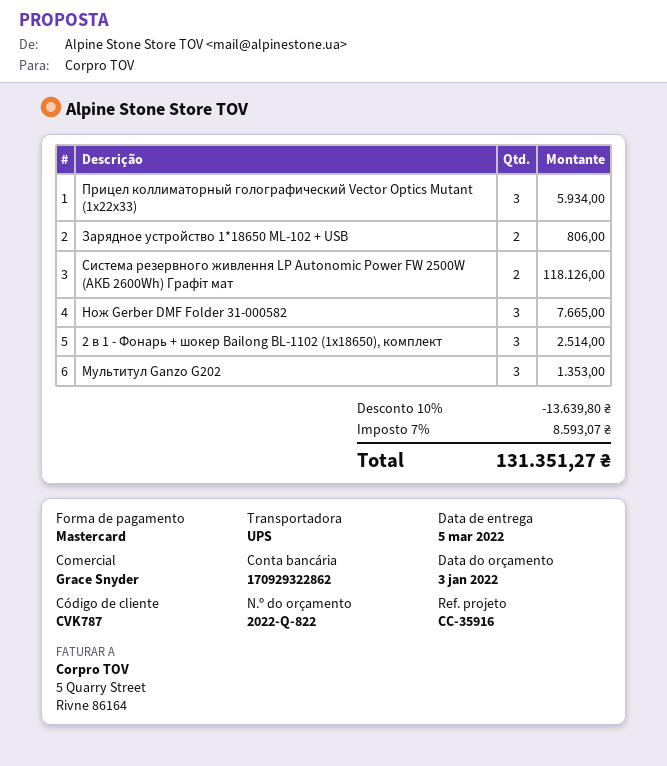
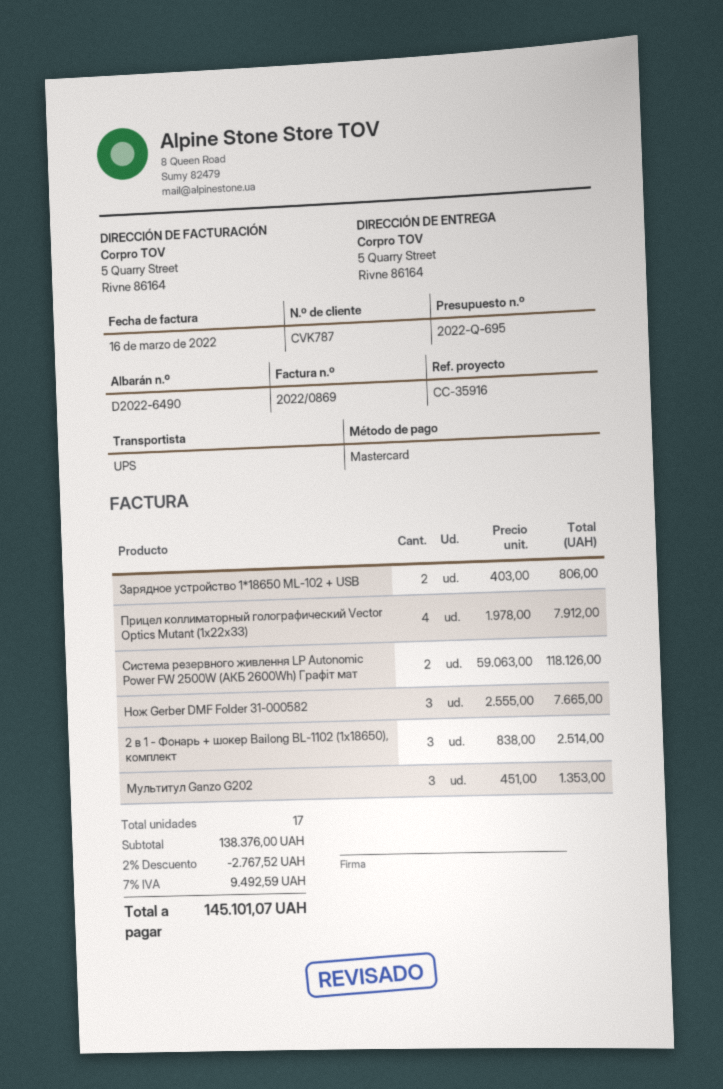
quote number: 2022-Q-822 -> 2022-Q-695
Прицел коллиматорный голографический Vector Optics Mutant (1x22x33): 3 for 5934.00 -> 4 for 7912.00
discount: 10% = 13639.80 -> 2% = 2767.52
tax: 7% = 8593.07 -> 7% = 9492.59
total: 131351.27 -> 145101.07

